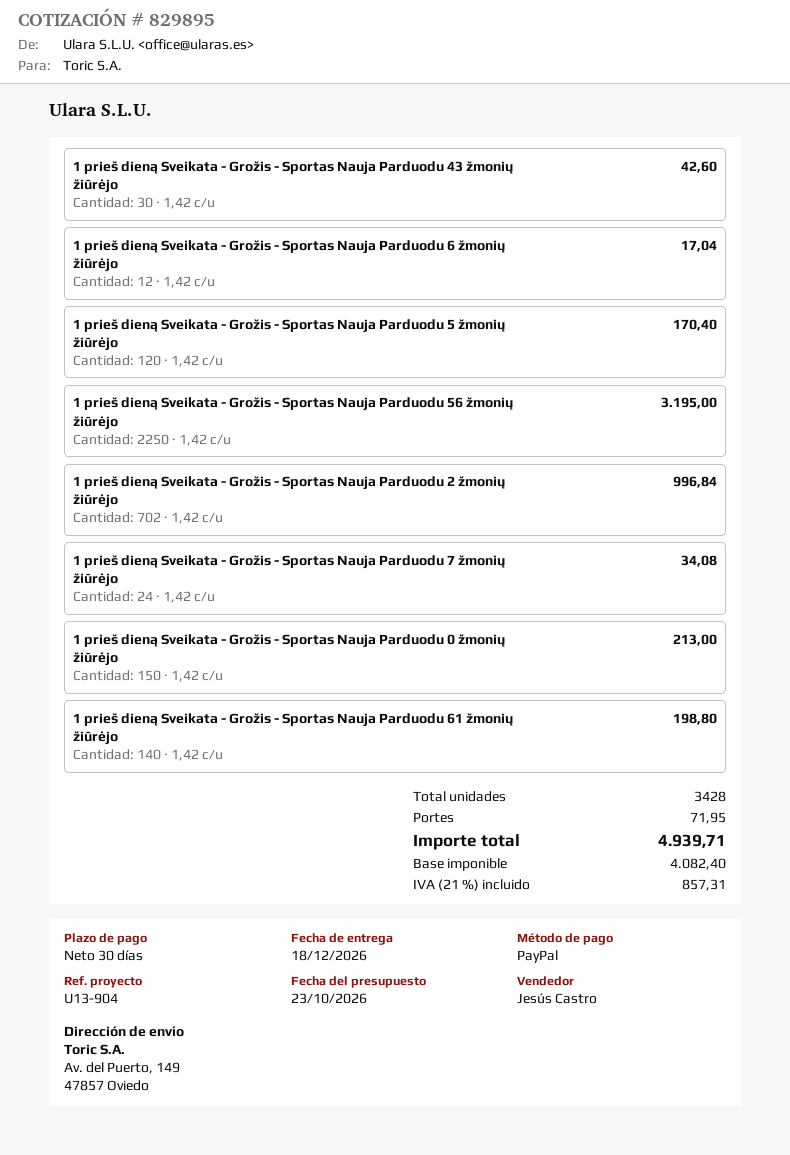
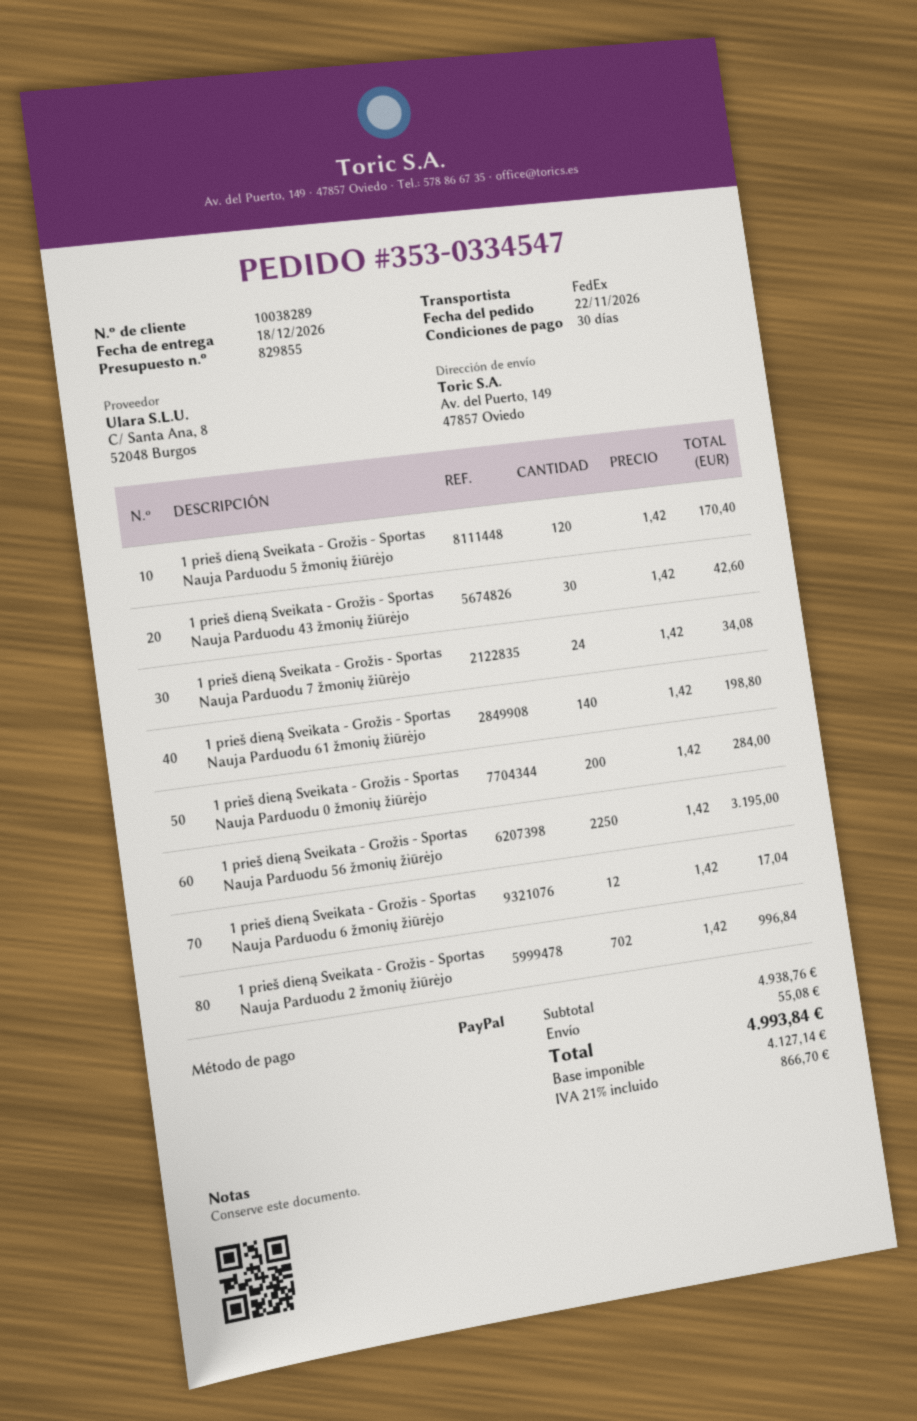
quote number: 829895 -> 829855
1 prieš dieną Sveikata - Grožis - Sportas Nauja Parduodu 0 žmonių žiūrėjo: 150 x 1.42 = 213.00 -> 200 x 1.42 = 284.00
shipping: 71.95 -> 55.08
net: 4082.40 -> 4127.14
tax: 21% = 857.31 -> 21% = 866.70
total: 4939.71 -> 4993.84

